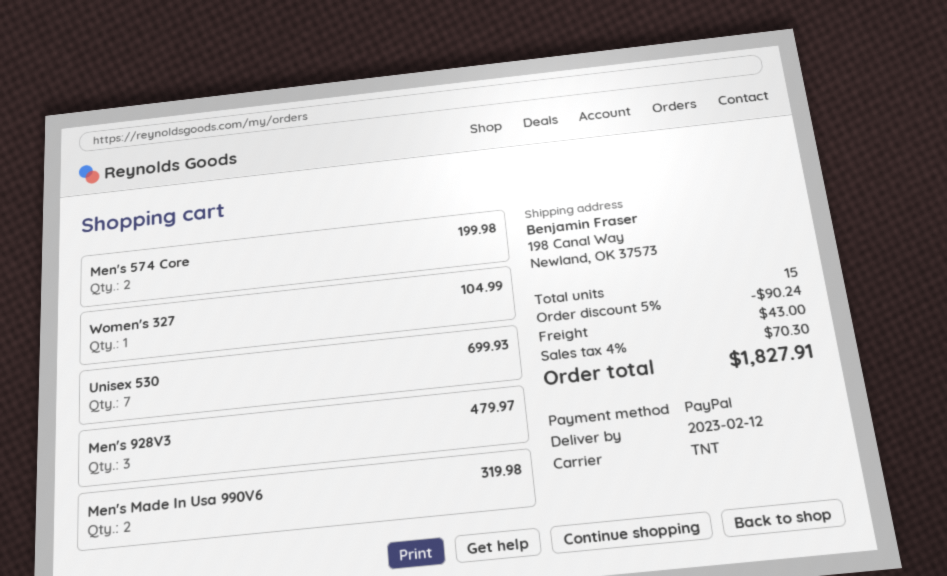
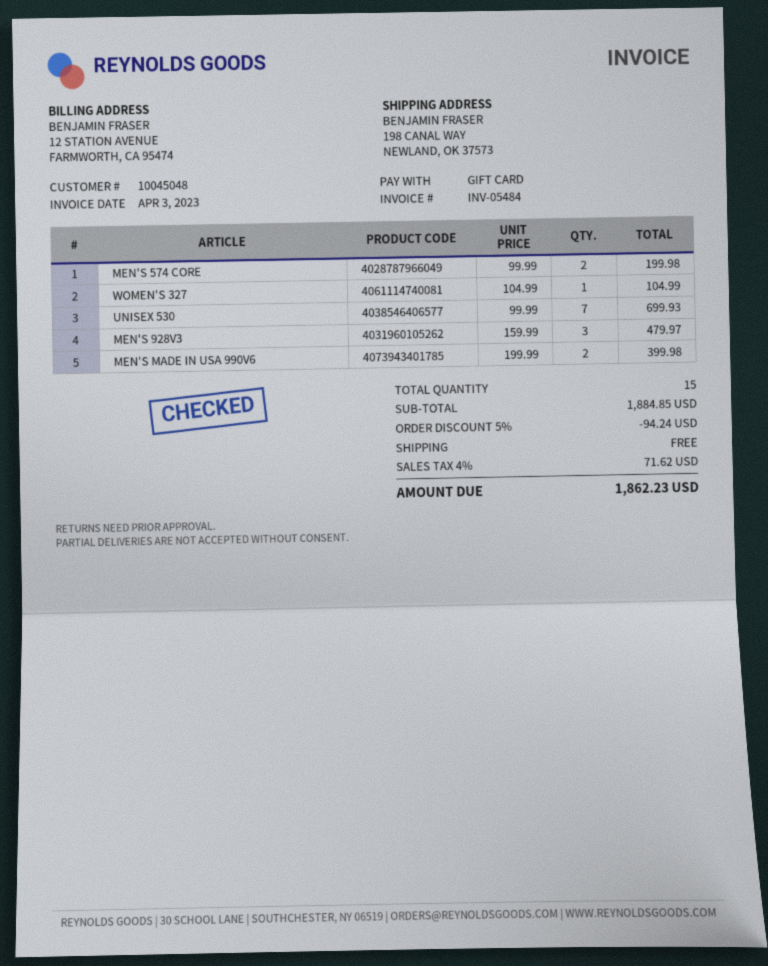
payment method: PayPal -> gift card
Men's Made In Usa 990V6: 2 for 319.98 -> 2 for 399.98
discount: 5% = 90.24 -> 5% = 94.24
shipping: 43.00 -> 0.00
tax: 4% = 70.30 -> 4% = 71.62
total: 1827.91 -> 1862.23

